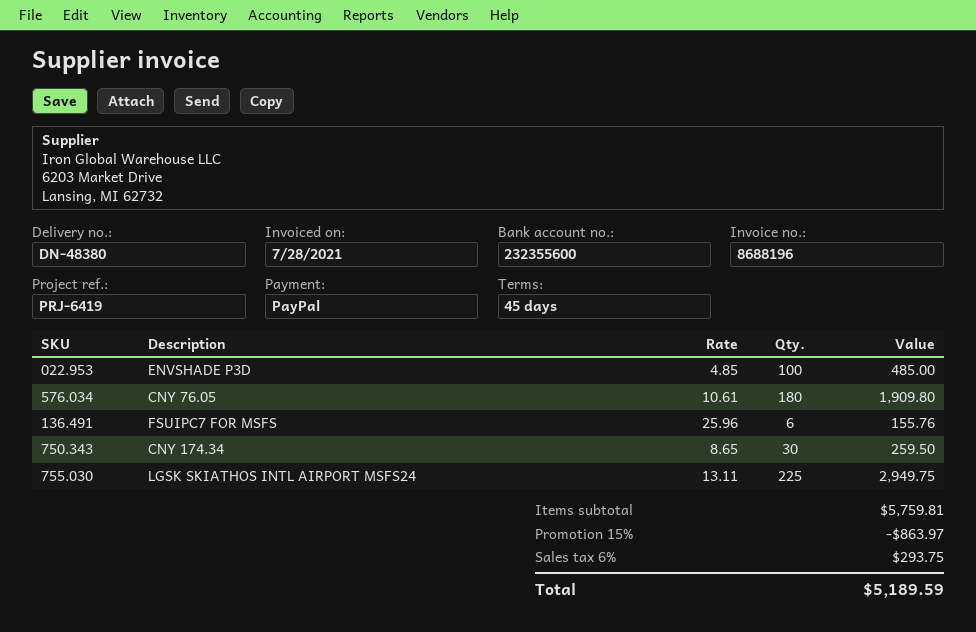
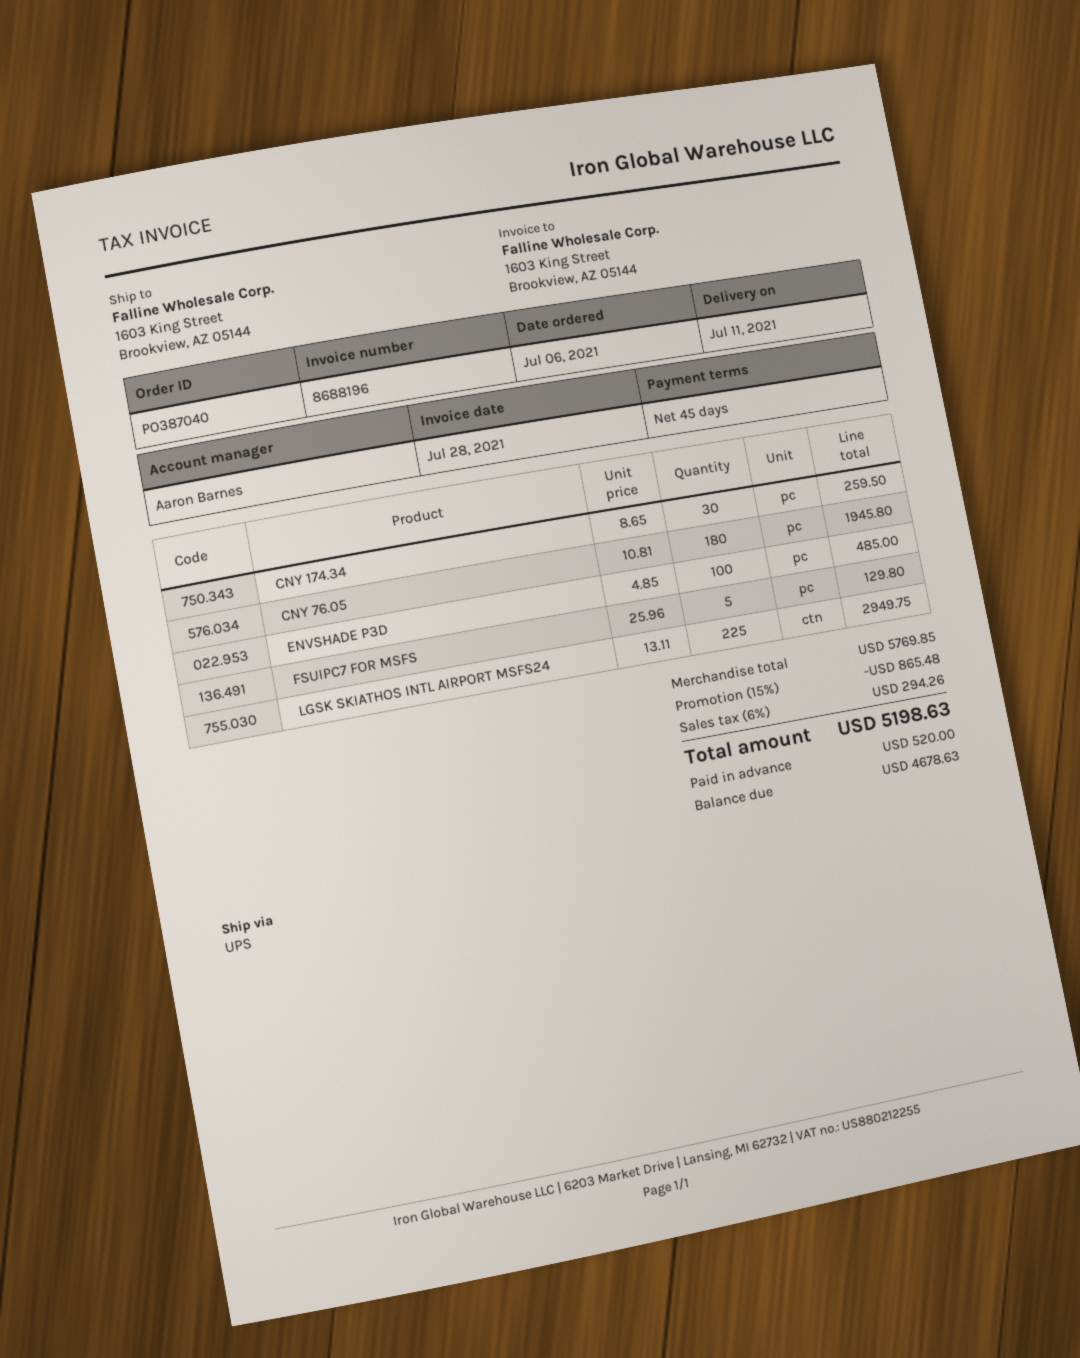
CNY 76.05: 180 x 10.61 = 1909.80 -> 180 x 10.81 = 1945.80
FSUIPC7 FOR MSFS: 6 x 25.96 = 155.76 -> 5 x 25.96 = 129.80
subtotal: 5759.81 -> 5769.85
discount: 15% = 863.97 -> 15% = 865.48
tax: 6% = 293.75 -> 6% = 294.26
total: 5189.59 -> 5198.63

